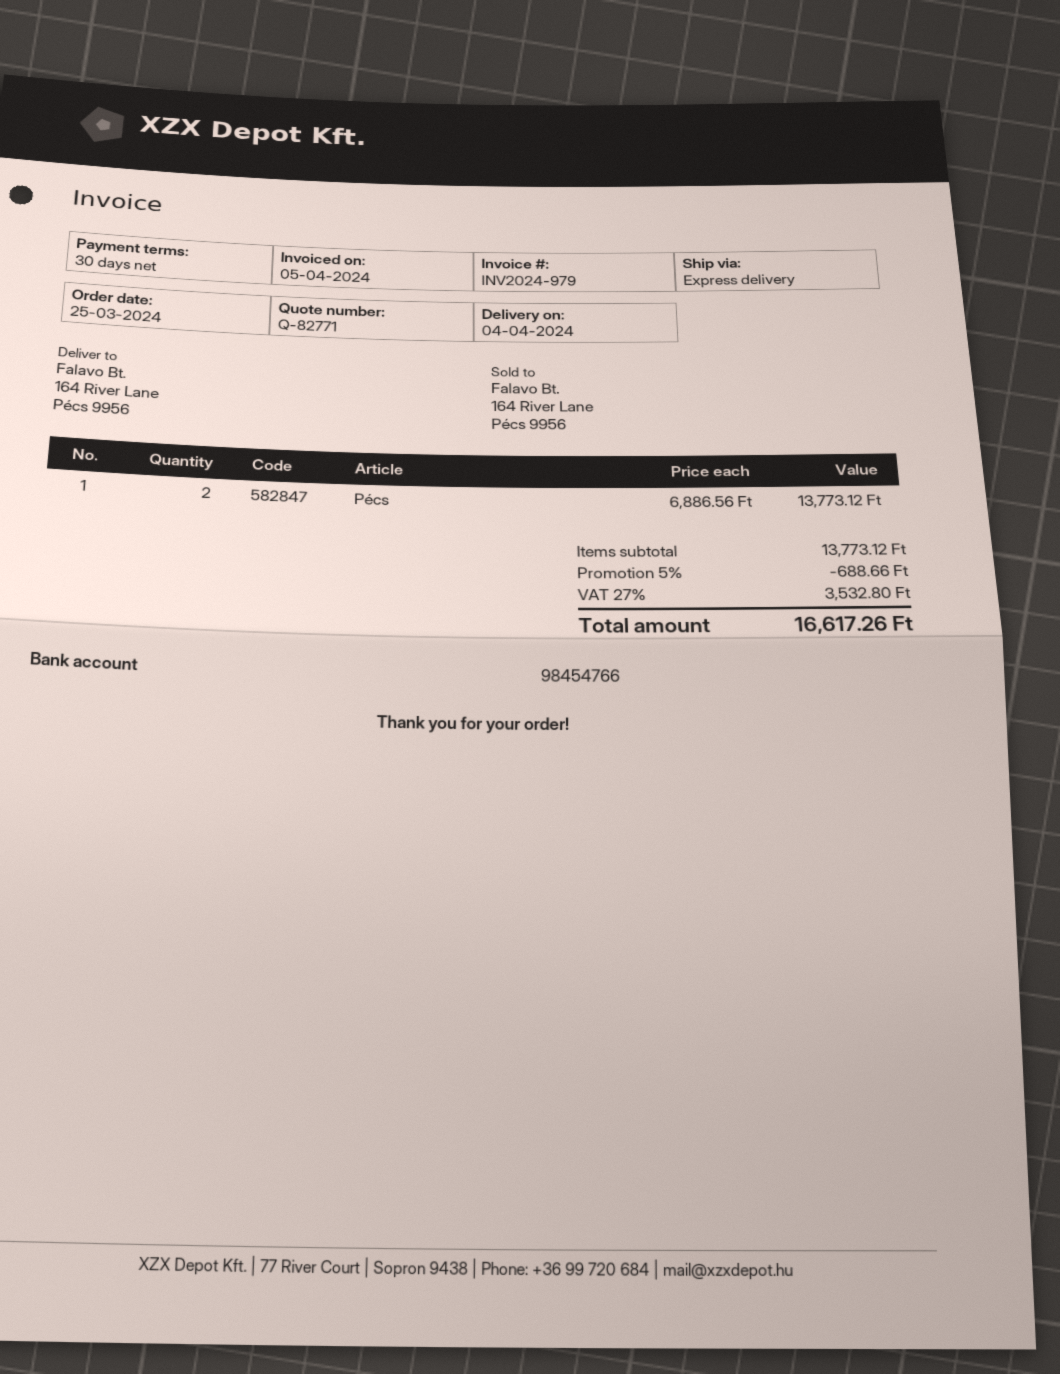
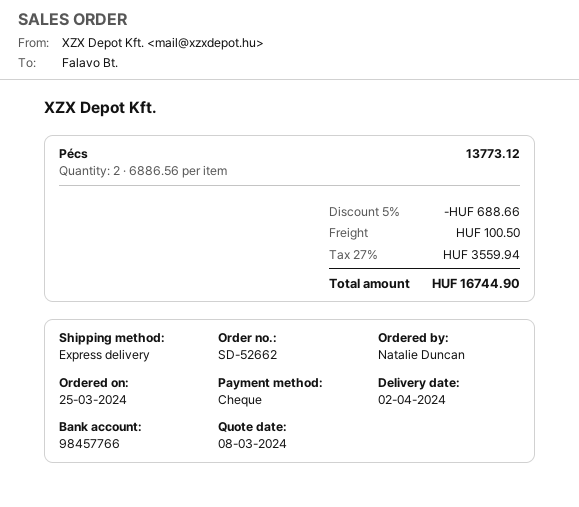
delivery date: 2024-04-04 -> 2024-04-02
bank account: 98454766 -> 98457766
shipping: none -> 100.50
tax: 27% = 3532.80 -> 27% = 3559.94
total: 16617.26 -> 16744.90

